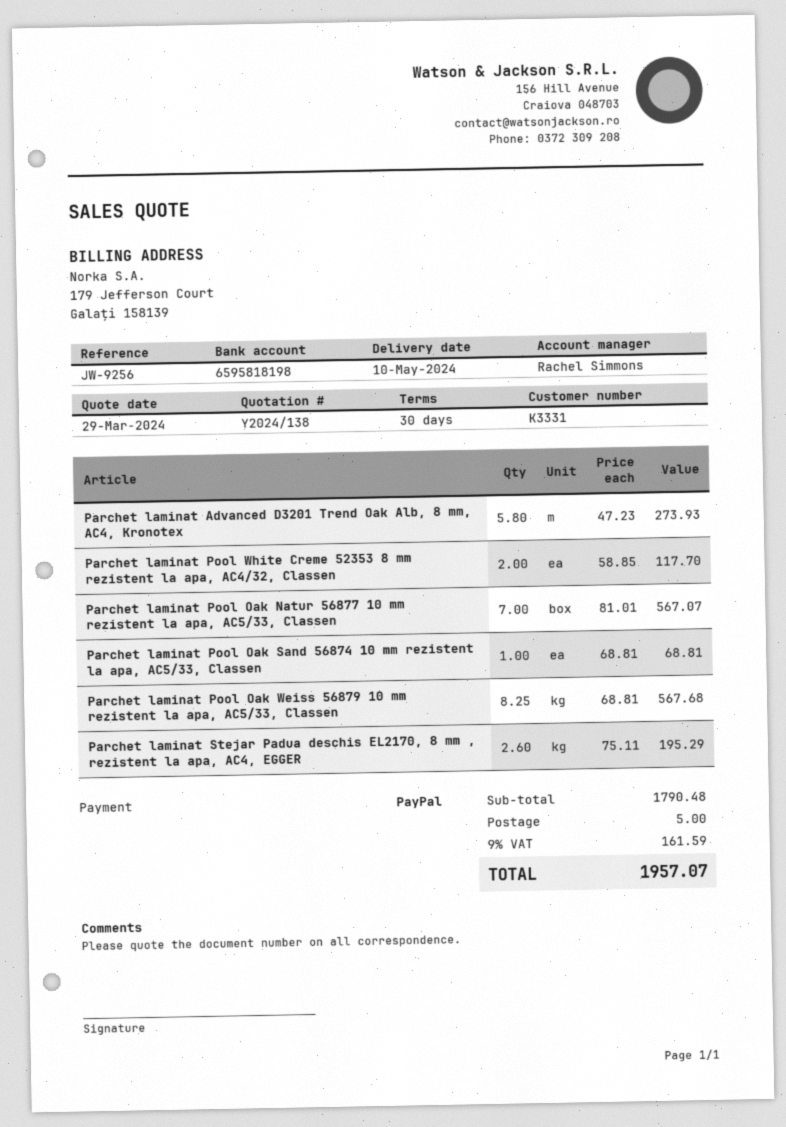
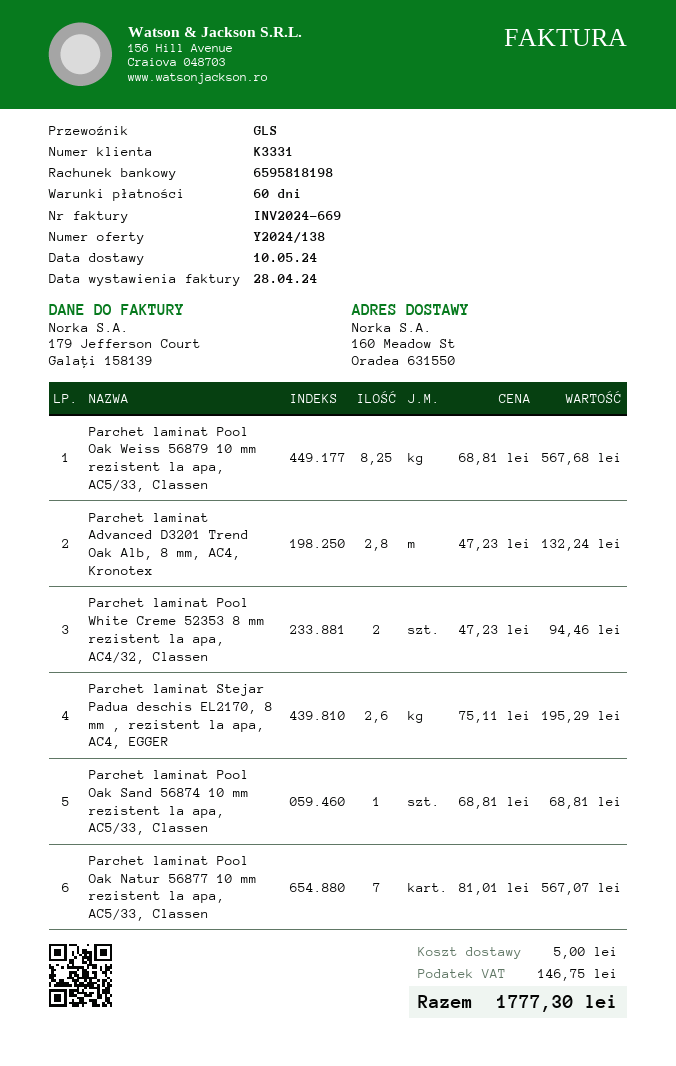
payment terms: 30 days -> 60 days
Parchet laminat Advanced D3201 Trend Oak Alb, 8 mm, AC4, Kronotex: 5.8 x 47.23 = 273.93 -> 2.8 x 47.23 = 132.24
Parchet laminat Pool White Creme 52353 8 mm rezistent la apa, AC4/32, Classen: 2 x 58.85 = 117.70 -> 2 x 47.23 = 94.46
tax: 161.59 -> 146.75
total: 1957.07 -> 1777.30

